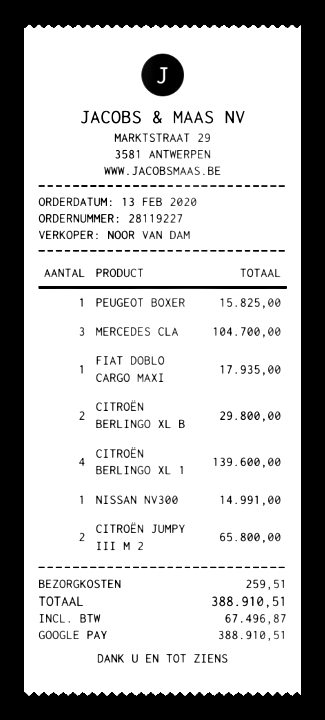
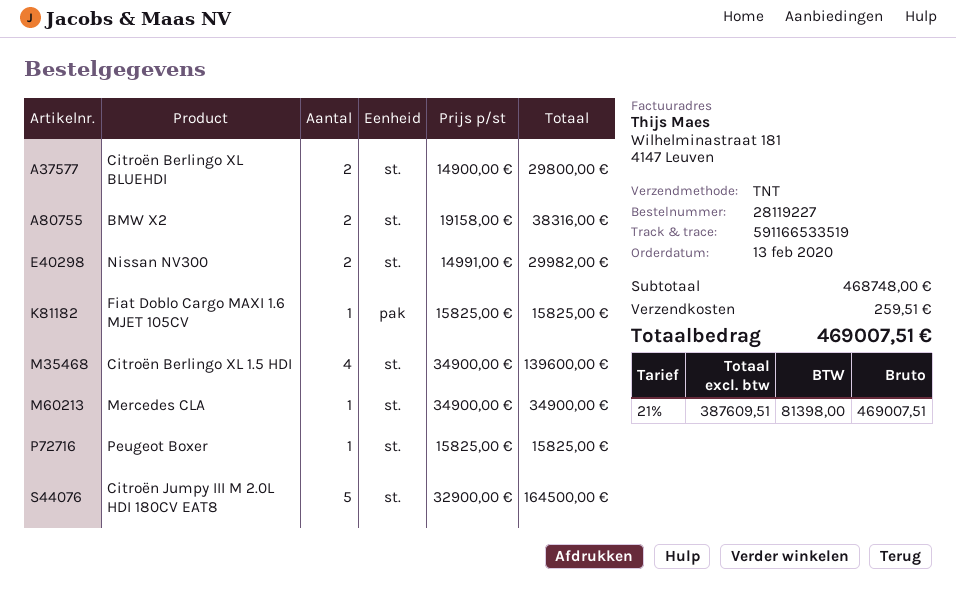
MERCEDES CLA: 3 for 104700.00 -> 1 for 34900.00
FIAT DOBLO CARGO MAXI: 1 for 17935.00 -> 1 for 15825.00
NISSAN NV300: 1 for 14991.00 -> 2 for 29982.00
CITROËN JUMPY III M 2: 2 for 65800.00 -> 5 for 164500.00
BMW X2: none -> 2 for 38316.00
tax: 67496.87 -> 81398.00
total: 388910.51 -> 469007.51

